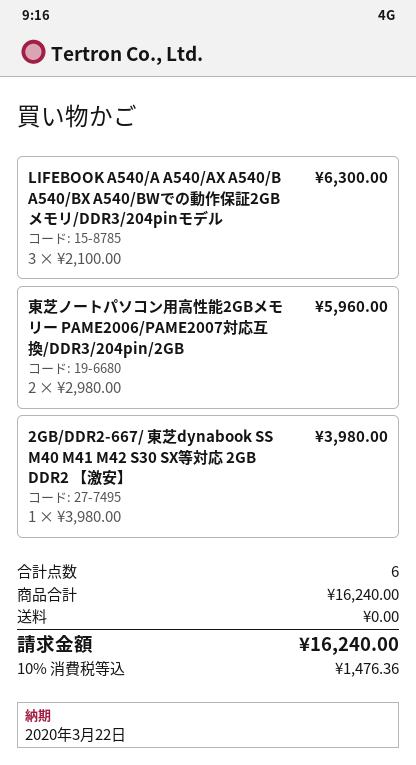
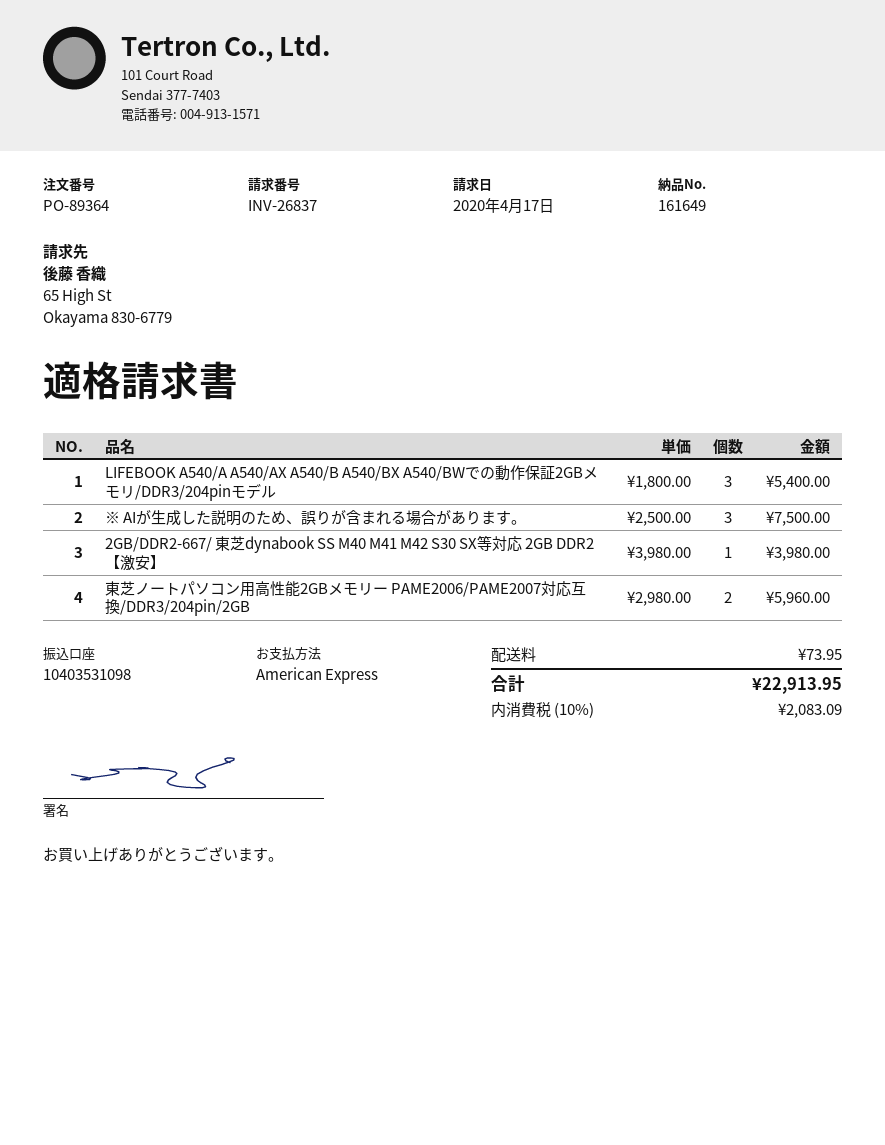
LIFEBOOK A540/A A540/AX A540/B A540/BX A540/BWでの動作保証2GBメモリ/DDR3/204pinモデル: 3 x 2100.00 = 6300.00 -> 3 x 1800.00 = 5400.00
※ AIが生成した説明のため、誤りが含まれる場合があります。: none -> 3 x 2500.00 = 7500.00
shipping: 0.00 -> 73.95
tax: 10% = 1476.36 -> 10% = 2083.09
total: 16240.00 -> 22913.95

